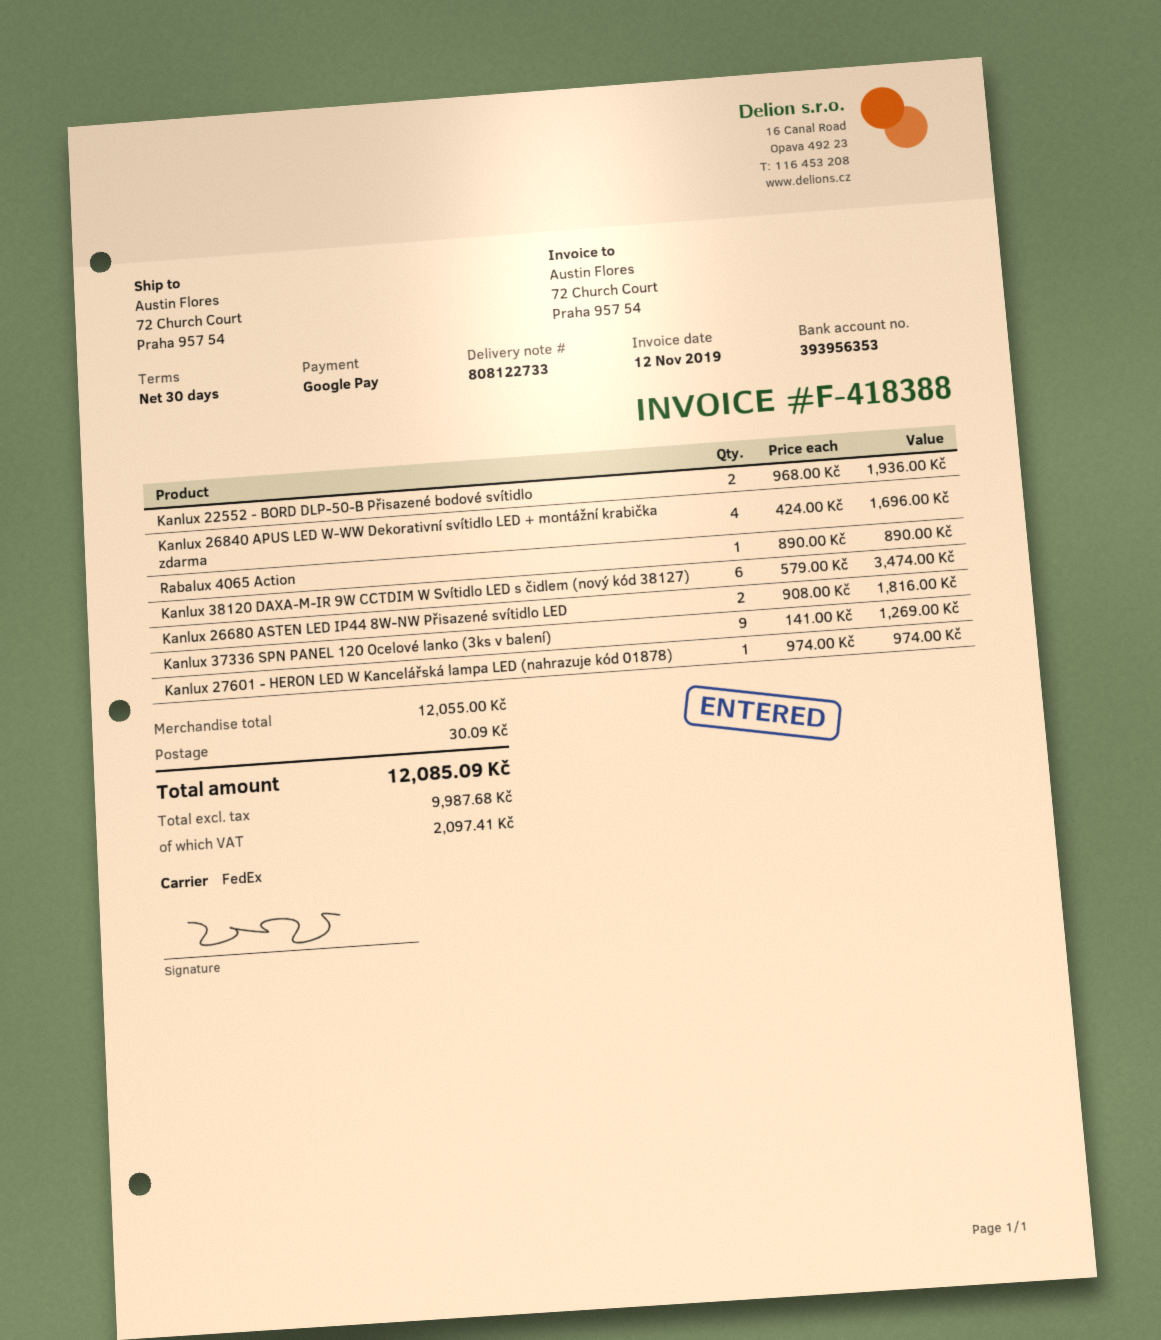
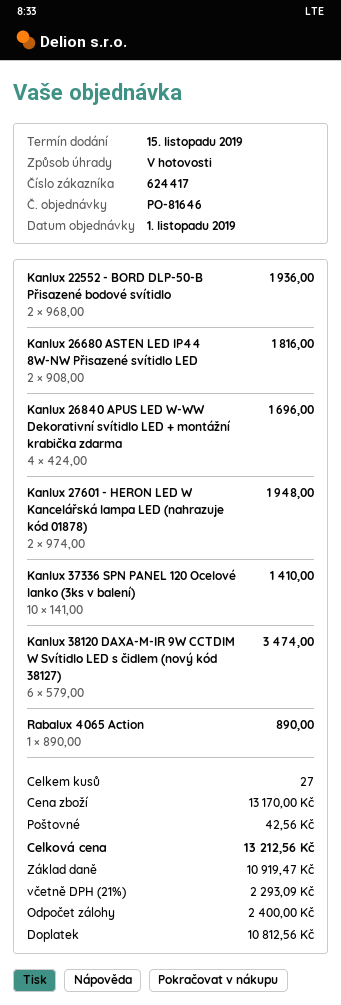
payment method: Google Pay -> cash
Kanlux 37336 SPN PANEL 120 Ocelové lanko (3ks v balení): 9 x 141.00 = 1269.00 -> 10 x 141.00 = 1410.00
Kanlux 27601 - HERON LED W Kancelářská lampa LED (nahrazuje kód 01878): 1 x 974.00 = 974.00 -> 2 x 974.00 = 1948.00
subtotal: 12055.00 -> 13170.00
shipping: 30.09 -> 42.56
net: 9987.68 -> 10919.47
tax: 2097.41 -> 2293.09
total: 12085.09 -> 13212.56

